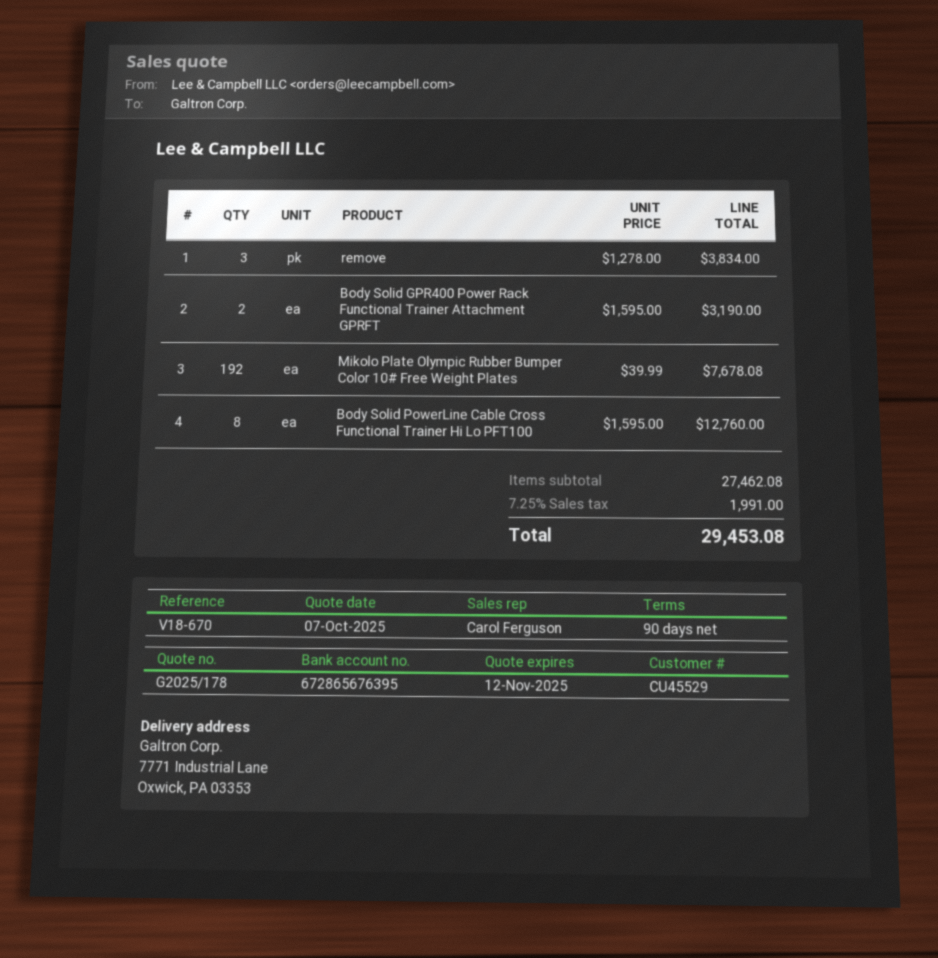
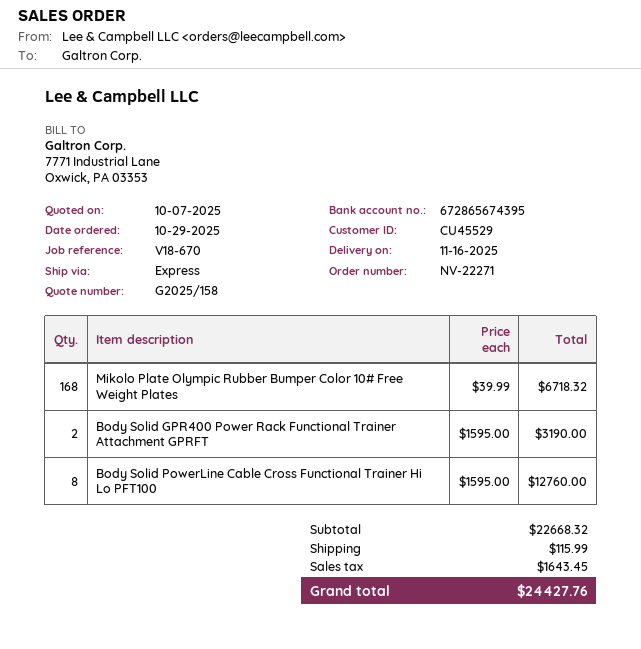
quote number: G2025/178 -> G2025/158
bank account: 672865676395 -> 672865674395
remove: 3 x 1278.00 = 3834.00 -> none
Mikolo Plate Olympic Rubber Bumper Color 10# Free Weight Plates: 192 x 39.99 = 7678.08 -> 168 x 39.99 = 6718.32
subtotal: 27462.08 -> 22668.32
shipping: none -> 115.99
tax: 1991.00 -> 1643.45
total: 29453.08 -> 24427.76

